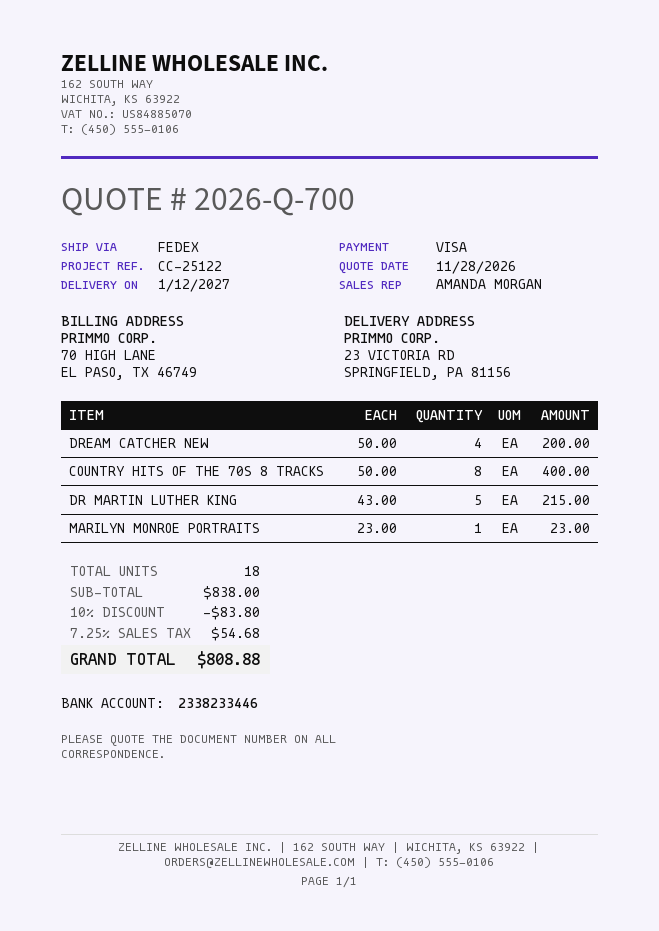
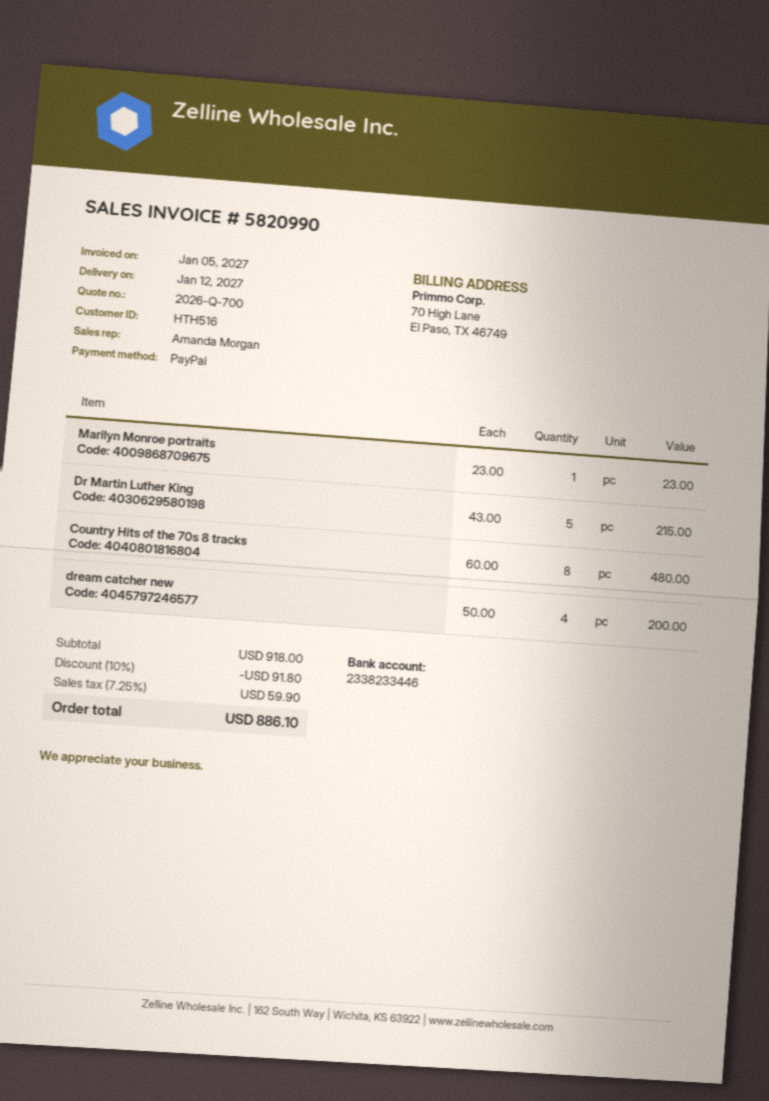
payment method: Visa -> PayPal
COUNTRY HITS OF THE 70S 8 TRACKS: 8 x 50.00 = 400.00 -> 8 x 60.00 = 480.00
subtotal: 838.00 -> 918.00
discount: 10% = 83.80 -> 10% = 91.80
tax: 7.25% = 54.68 -> 7.25% = 59.90
total: 808.88 -> 886.10

